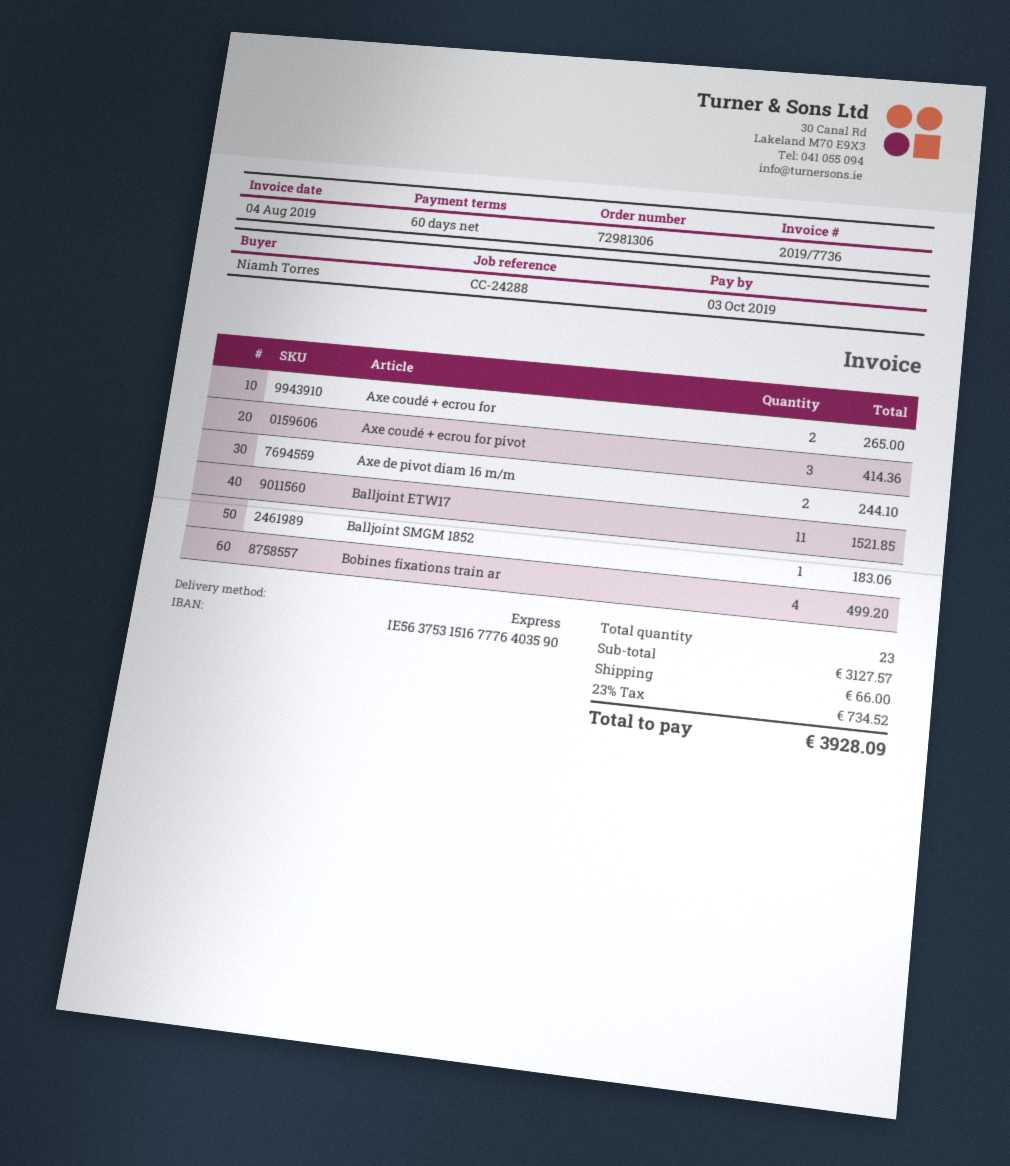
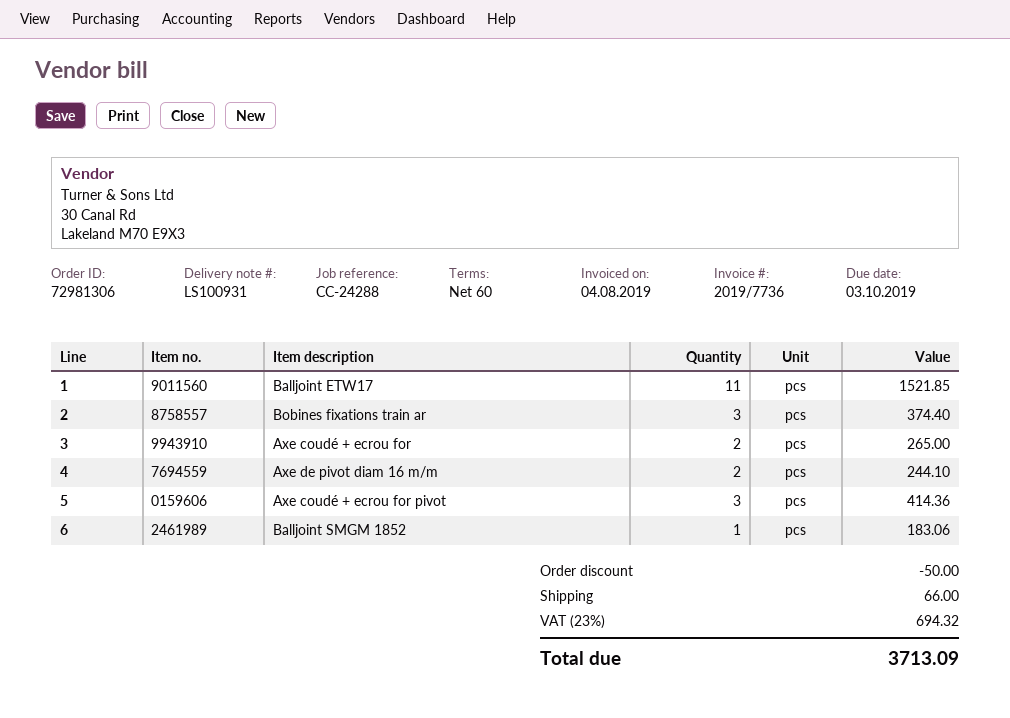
Bobines fixations train ar: 4 for 499.20 -> 3 for 374.40
discount: none -> 50.00
tax: 23% = 734.52 -> 23% = 694.32
total: 3928.09 -> 3713.09

